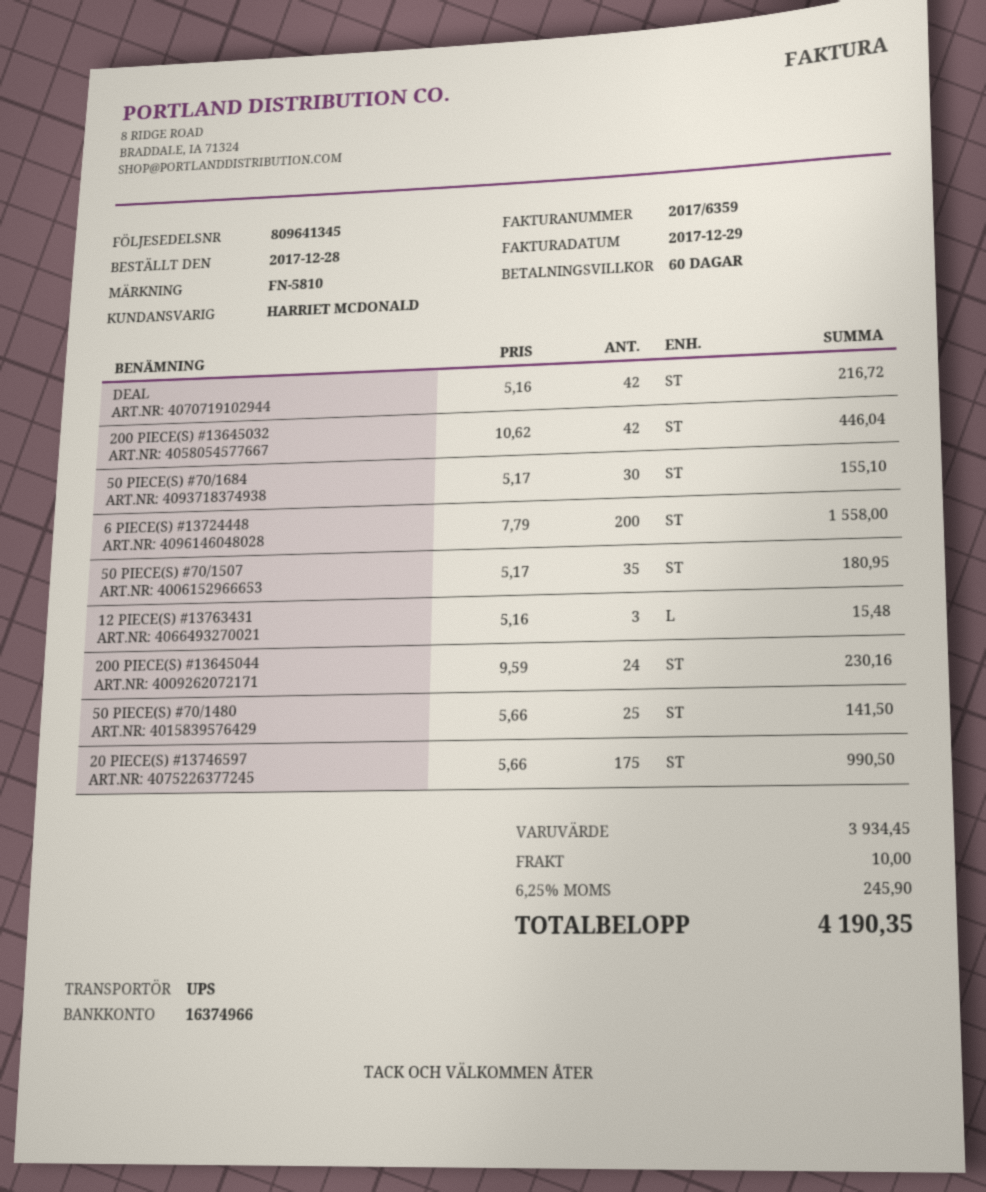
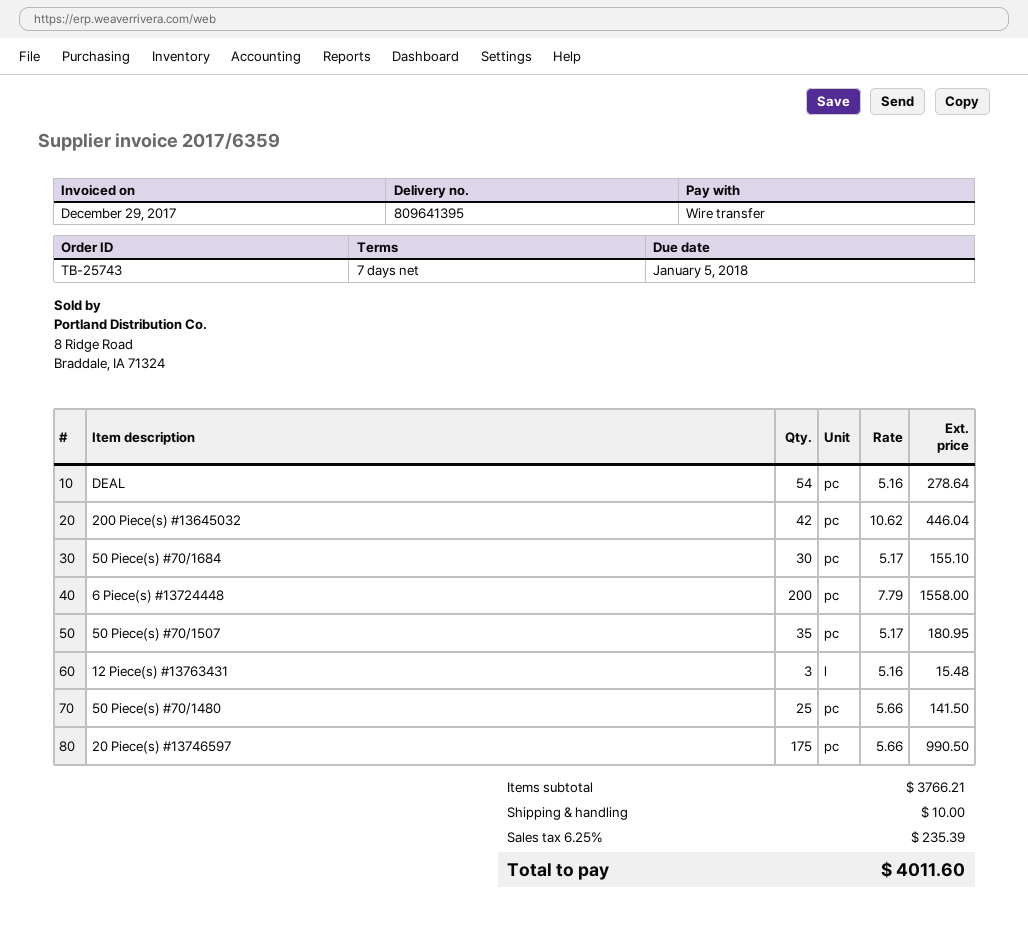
delivery note number: 809641345 -> 809641395
payment terms: 60 days -> 7 days
DEAL: 42 x 5.16 = 216.72 -> 54 x 5.16 = 278.64
200 PIECE(S) #13645044: 24 x 9.59 = 230.16 -> none
subtotal: 3934.45 -> 3766.21
tax: 6.25% = 245.90 -> 6.25% = 235.39
total: 4190.35 -> 4011.60

